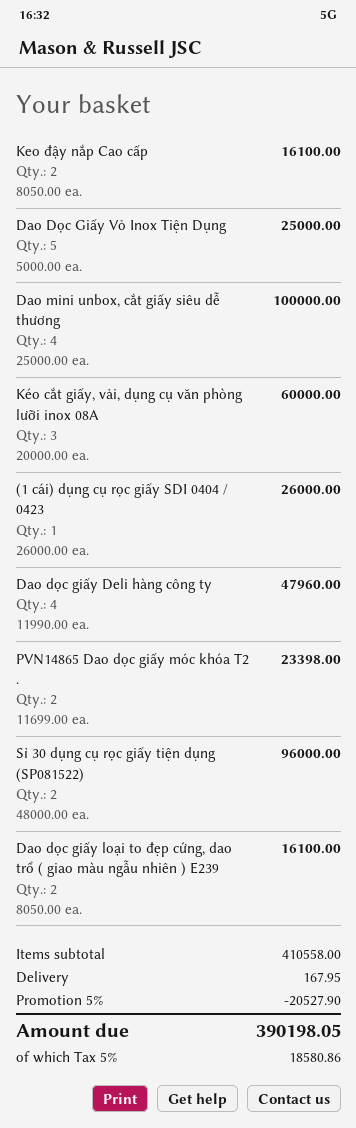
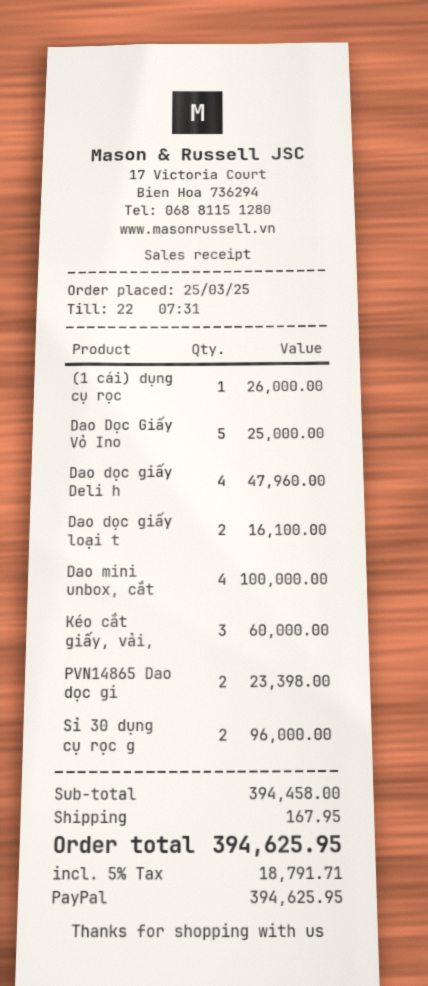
Keo đậy nắp Cao cấp: 2 for 16100.00 -> none
subtotal: 410558.00 -> 394458.00
discount: 5% = 20527.90 -> none
tax: 5% = 18580.86 -> 5% = 18791.71
total: 390198.05 -> 394625.95

